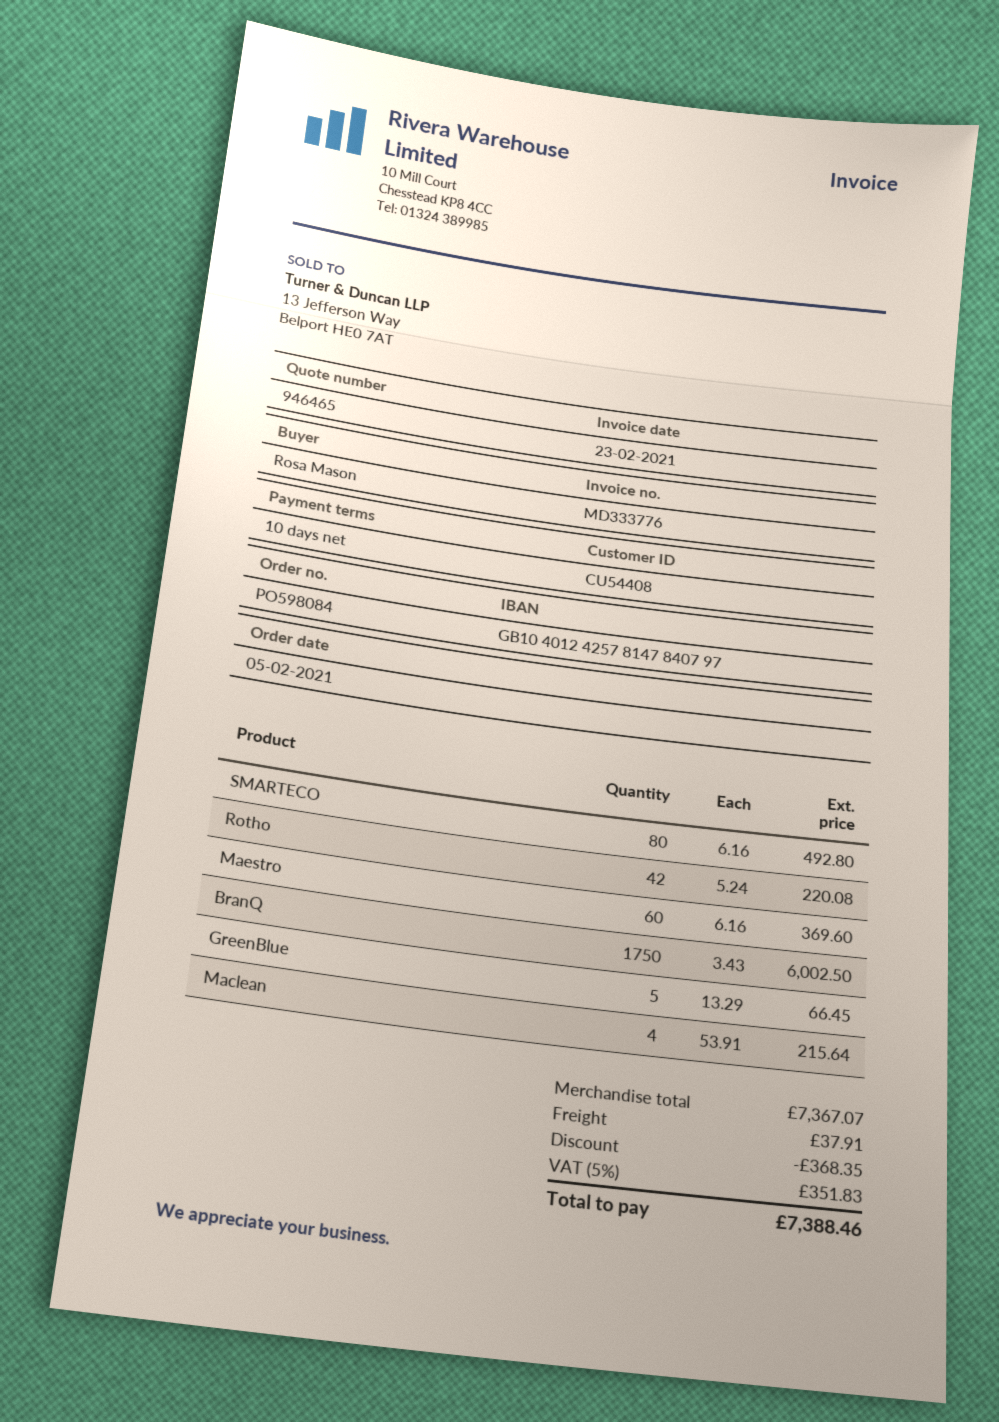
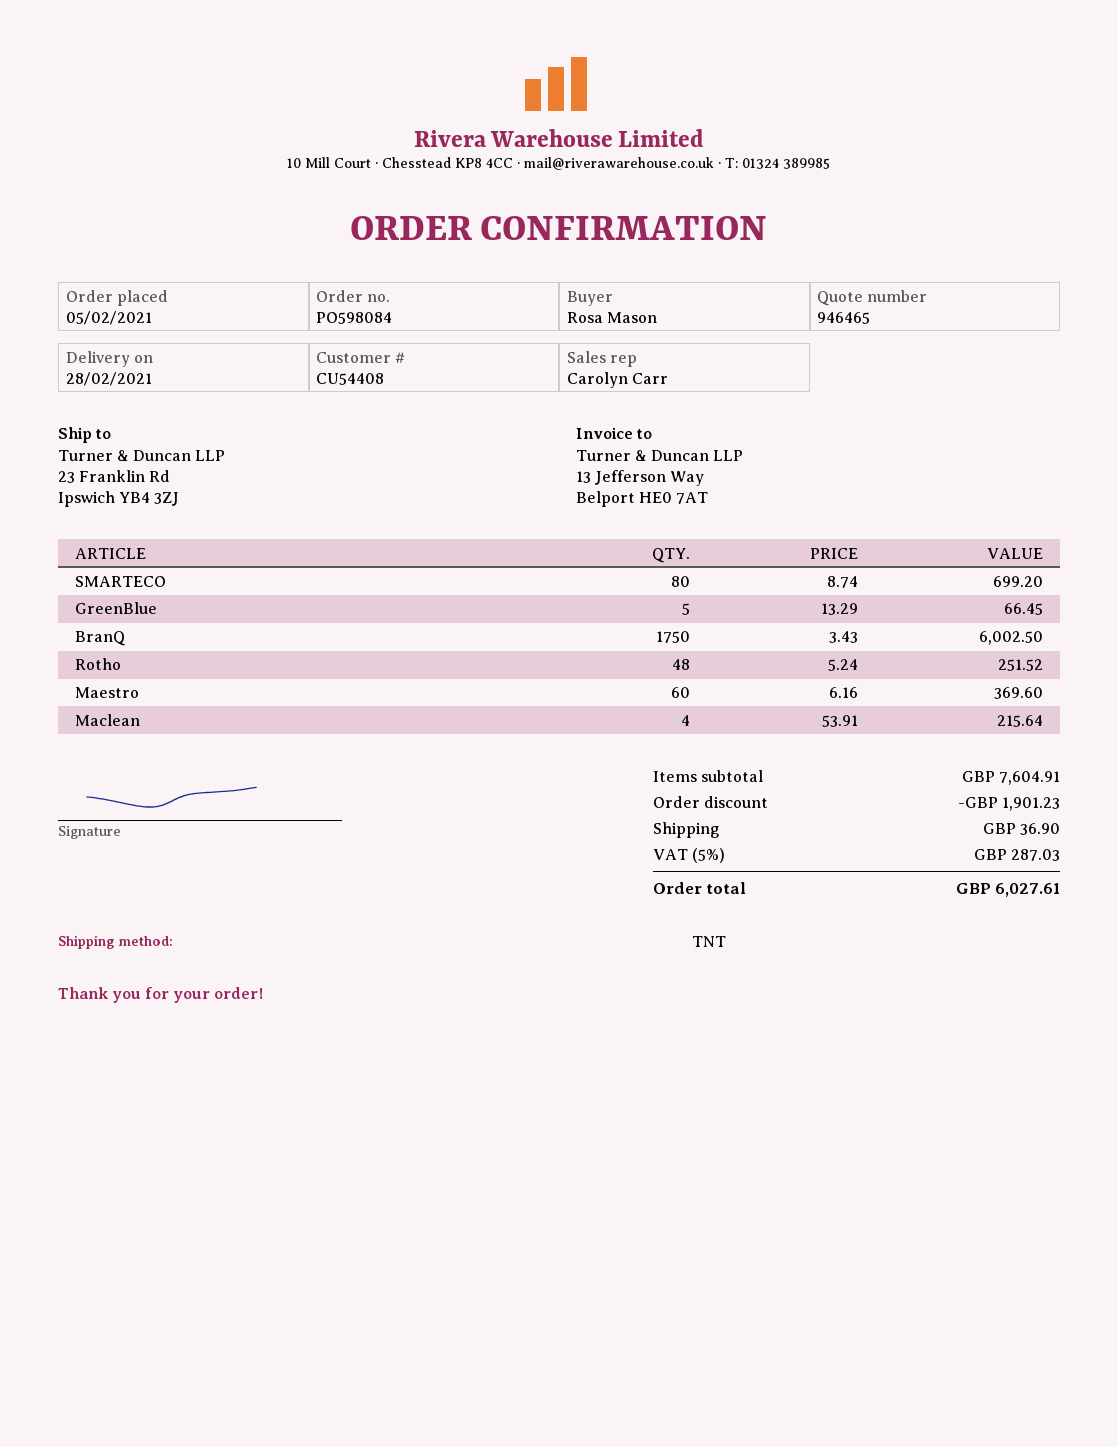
SMARTECO: 80 x 6.16 = 492.80 -> 80 x 8.74 = 699.20
Rotho: 42 x 5.24 = 220.08 -> 48 x 5.24 = 251.52
subtotal: 7367.07 -> 7604.91
discount: 368.35 -> 1901.23
shipping: 37.91 -> 36.90
tax: 5% = 351.83 -> 5% = 287.03
total: 7388.46 -> 6027.61

